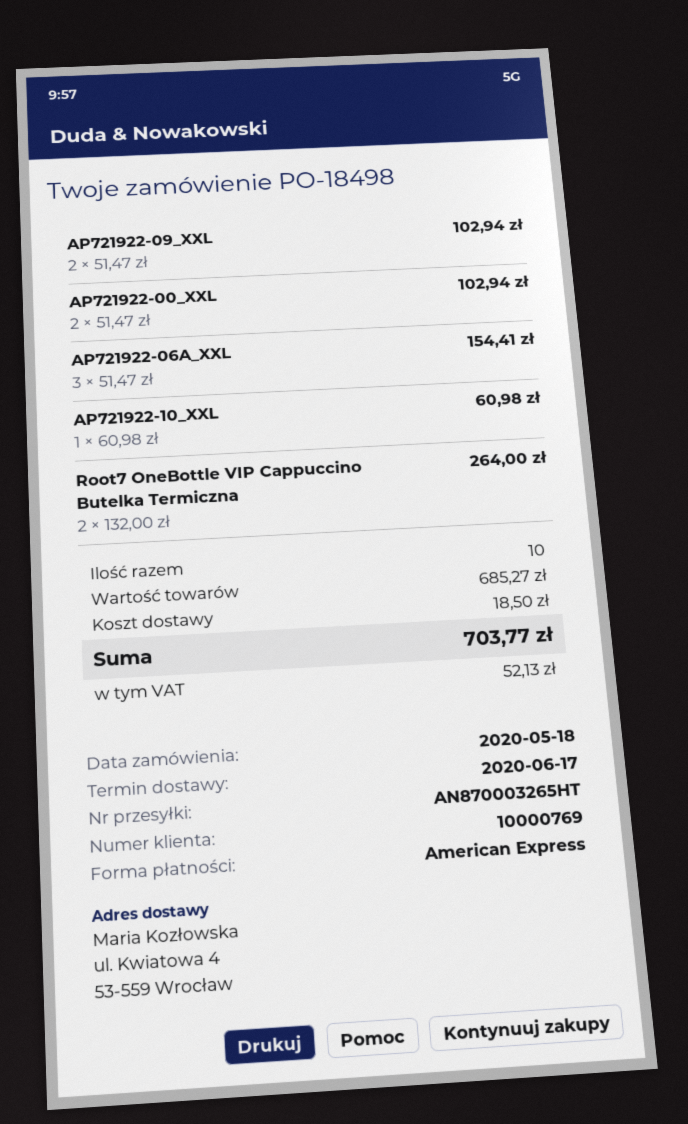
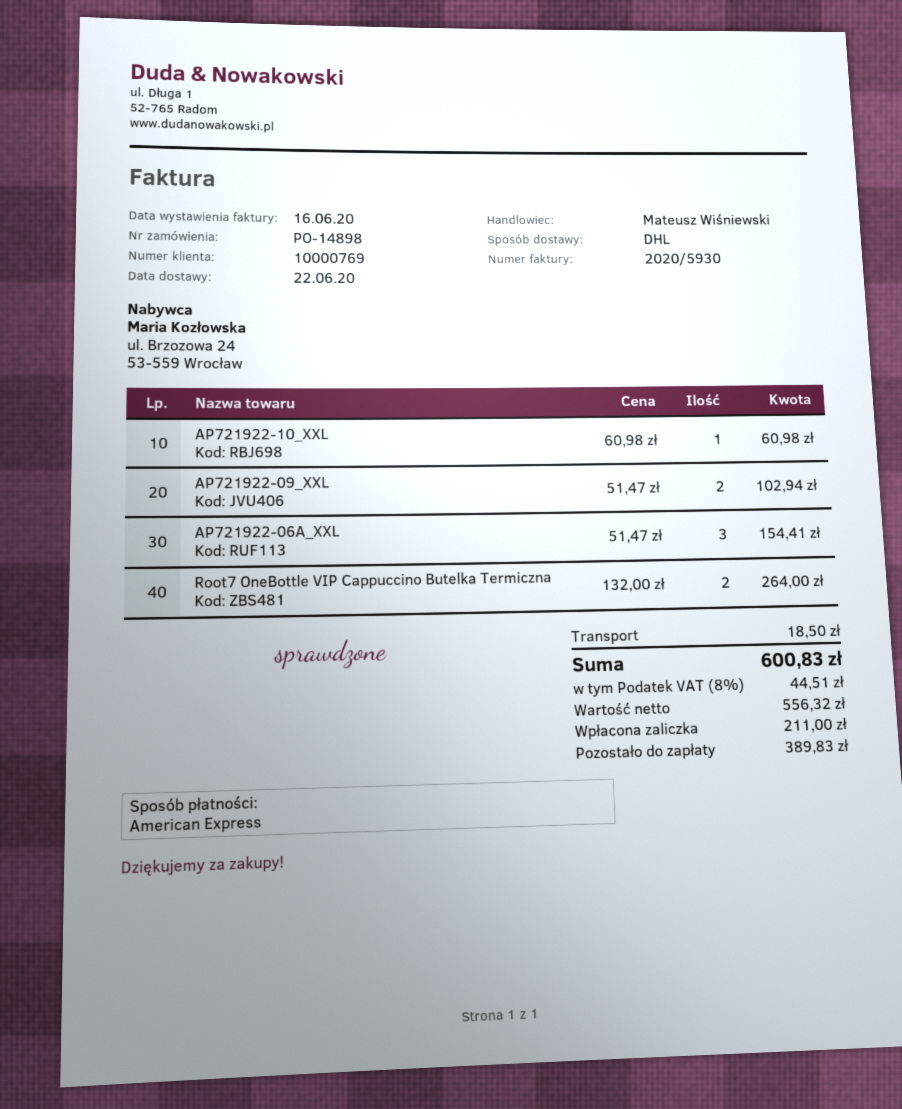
order number: PO-18498 -> PO-14898
delivery date: 2020-06-17 -> 2020-06-22
AP721922-00_XXL: 2 x 51.47 = 102.94 -> none
tax: 52.13 -> 44.51
total: 703.77 -> 600.83

